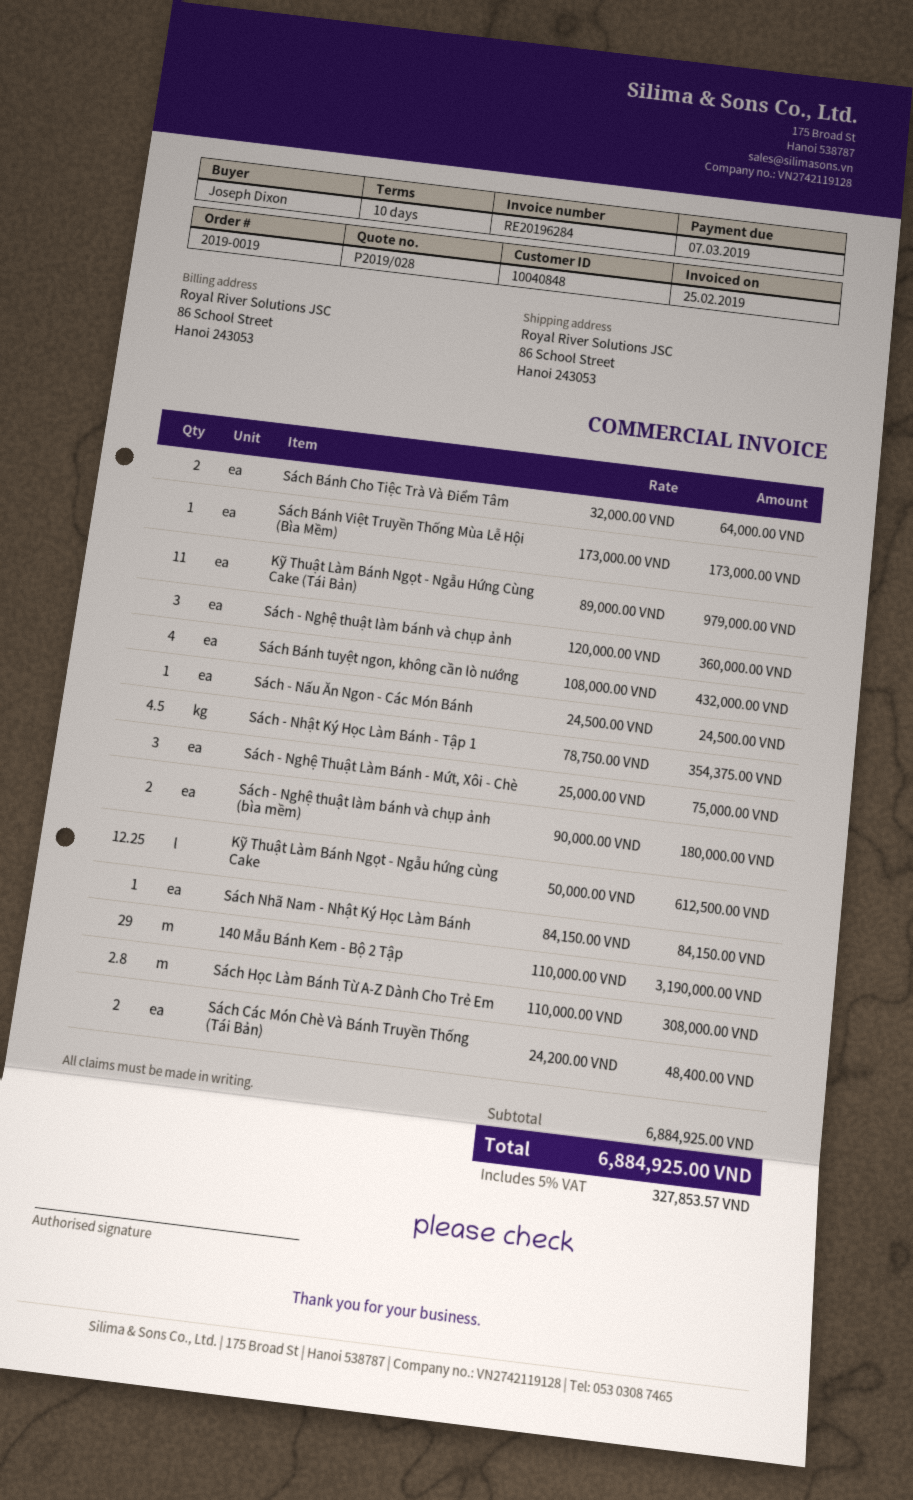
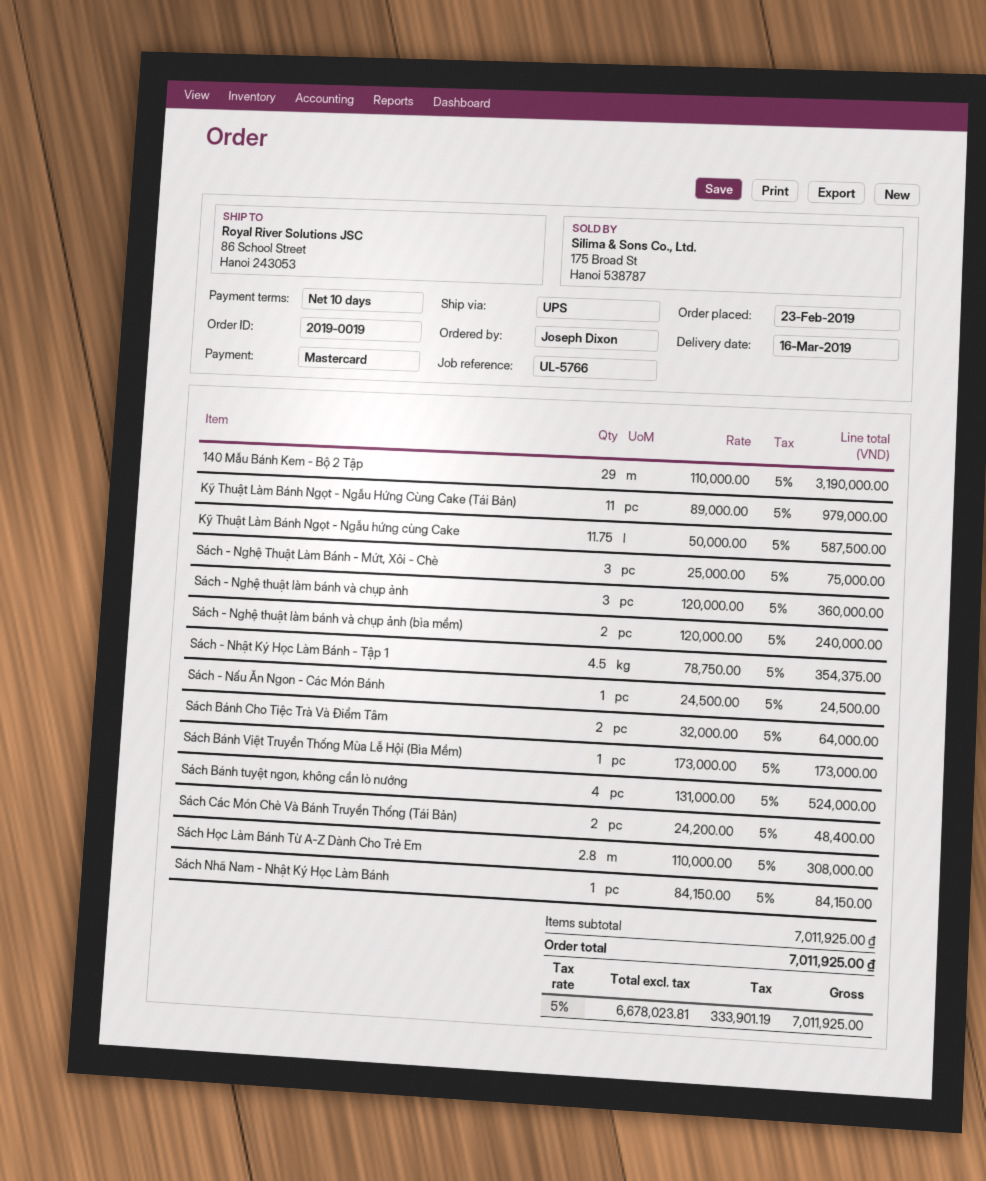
Sách Bánh tuyệt ngon, không cần lò nướng: 4 x 108000.00 = 432000.00 -> 4 x 131000.00 = 524000.00
Sách - Nghệ thuật làm bánh và chụp ảnh (bìa mềm): 2 x 90000.00 = 180000.00 -> 2 x 120000.00 = 240000.00
Kỹ Thuật Làm Bánh Ngọt - Ngẫu hứng cùng Cake: 12.25 x 50000.00 = 612500.00 -> 11.75 x 50000.00 = 587500.00
subtotal: 6884925.00 -> 7011925.00
tax: 5% = 327853.57 -> 5% = 333901.19
total: 6884925.00 -> 7011925.00

